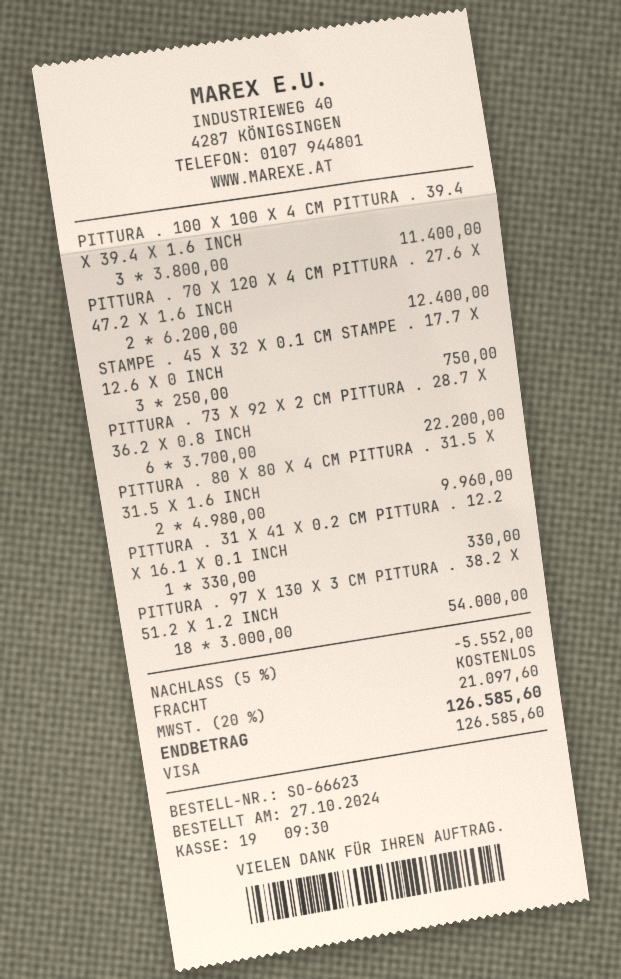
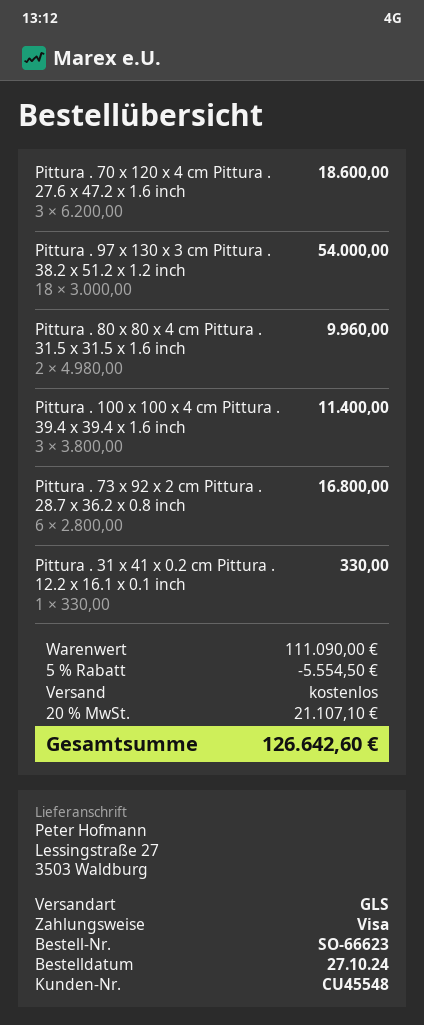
PITTURA . 70 X 120 X 4 CM PITTURA . 27.6 X 47.2 X 1.6 INCH: 2 x 6200.00 = 12400.00 -> 3 x 6200.00 = 18600.00
STAMPE . 45 X 32 X 0.1 CM STAMPE . 17.7 X 12.6 X 0 INCH: 3 x 250.00 = 750.00 -> none
PITTURA . 73 X 92 X 2 CM PITTURA . 28.7 X 36.2 X 0.8 INCH: 6 x 3700.00 = 22200.00 -> 6 x 2800.00 = 16800.00
discount: 5% = 5552.00 -> 5% = 5554.50
tax: 20% = 21097.60 -> 20% = 21107.10
total: 126585.60 -> 126642.60

